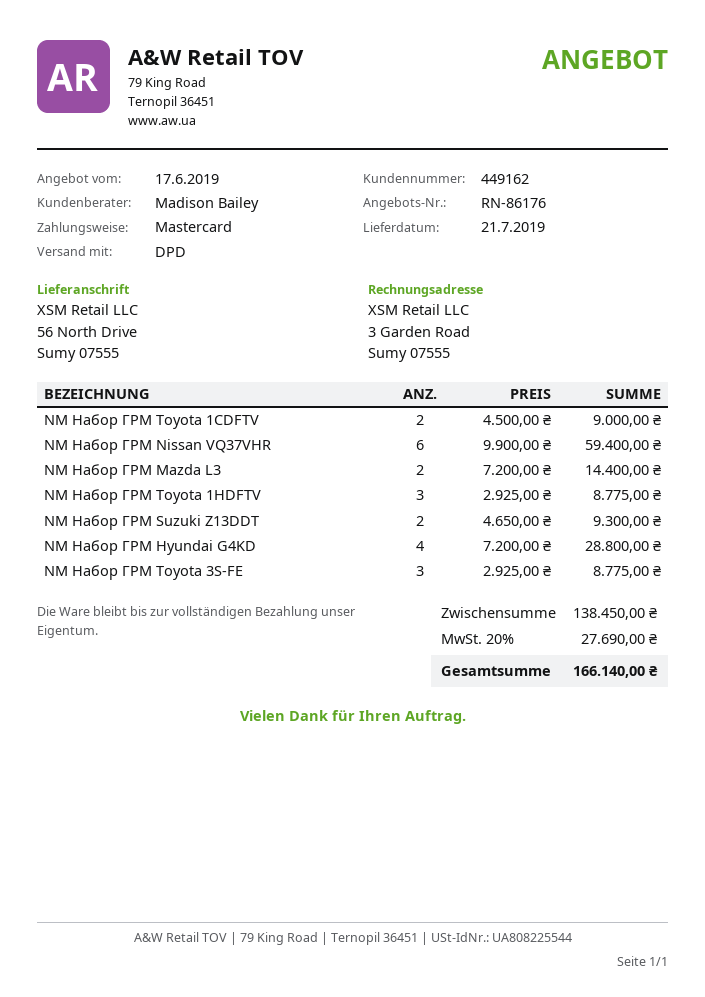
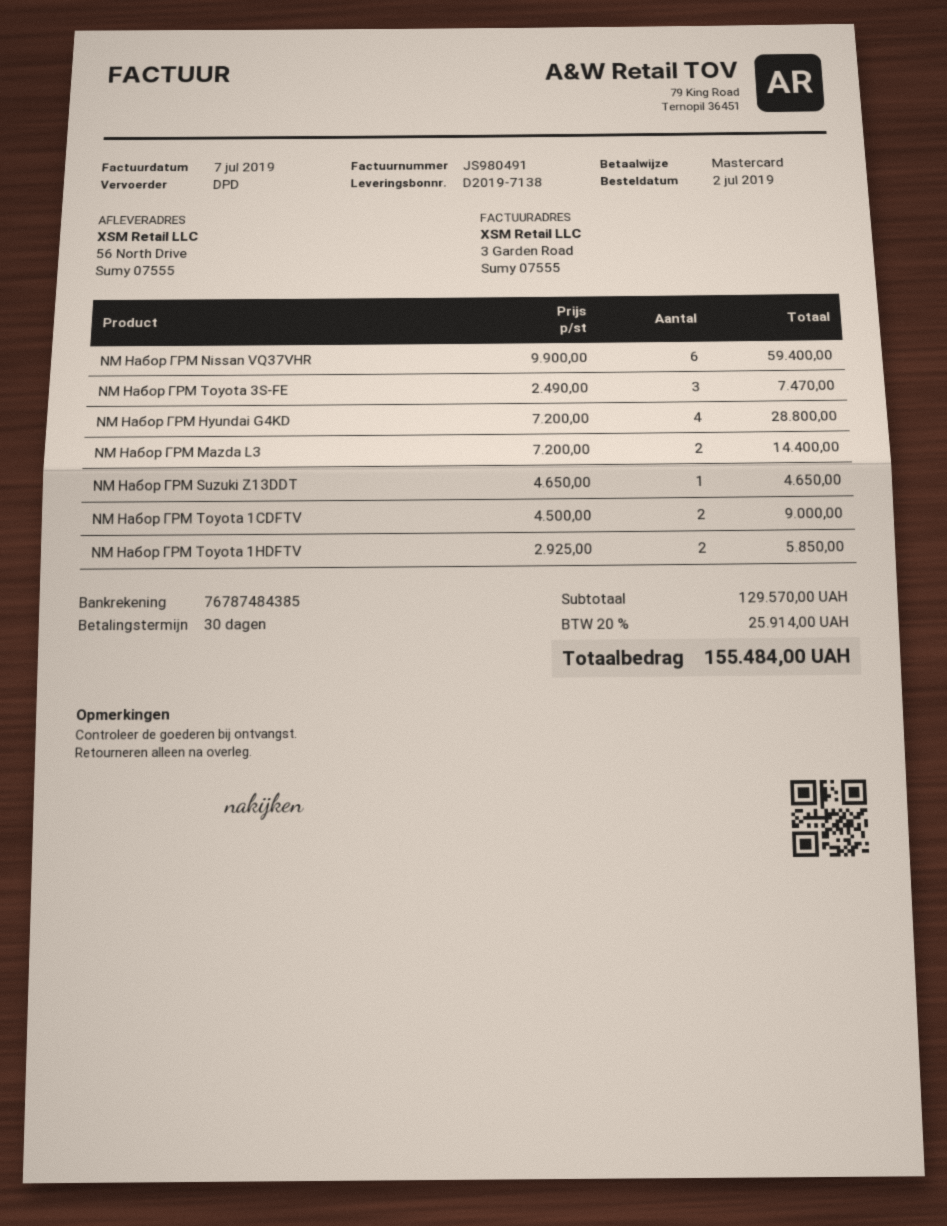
NM Набор ГРМ Toyota 1HDFTV: 3 x 2925.00 = 8775.00 -> 2 x 2925.00 = 5850.00
NM Набор ГРМ Suzuki Z13DDT: 2 x 4650.00 = 9300.00 -> 1 x 4650.00 = 4650.00
NM Набор ГРМ Toyota 3S-FE: 3 x 2925.00 = 8775.00 -> 3 x 2490.00 = 7470.00
subtotal: 138450.00 -> 129570.00
tax: 20% = 27690.00 -> 20% = 25914.00
total: 166140.00 -> 155484.00

